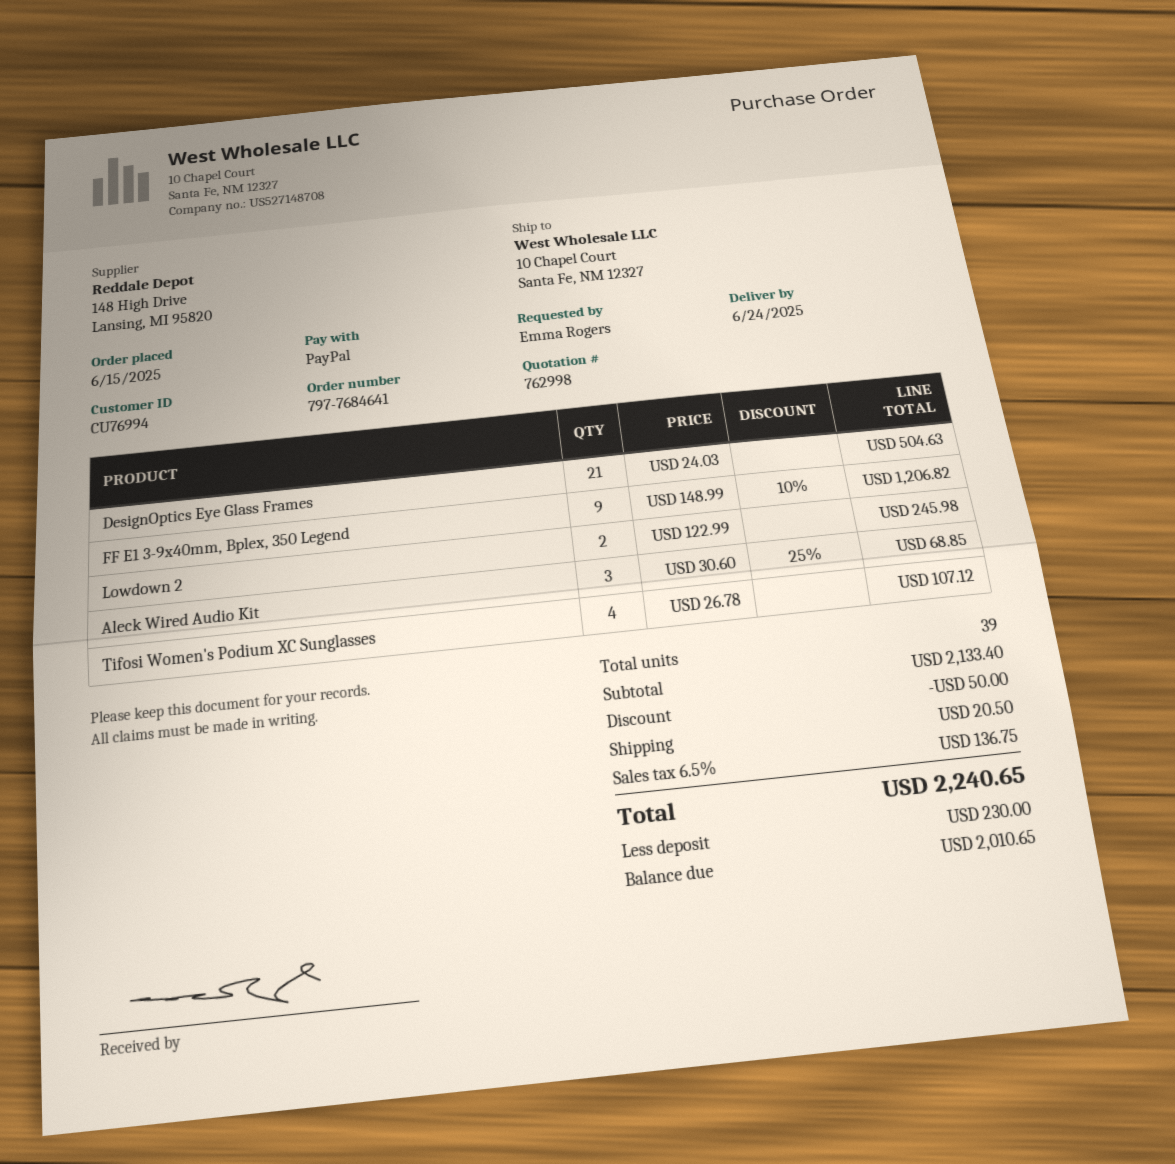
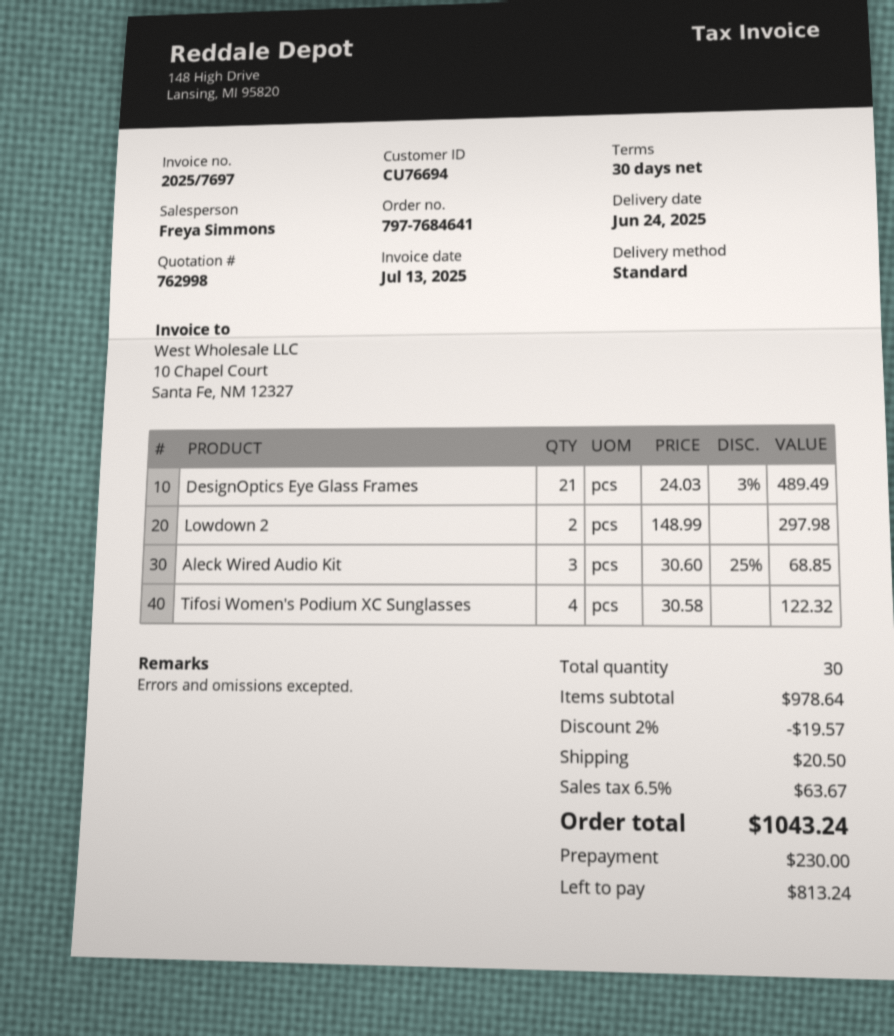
customer number: CU76994 -> CU76694
DesignOptics Eye Glass Frames: 21 x 24.03 = 504.63 -> 21 x 24.03 - 3% = 489.49
FF E1 3-9x40mm, Bplex, 350 Legend: 9 x 148.99 - 10% = 1206.82 -> none
Lowdown 2: 2 x 122.99 = 245.98 -> 2 x 148.99 = 297.98
Tifosi Women's Podium XC Sunglasses: 4 x 26.78 = 107.12 -> 4 x 30.58 = 122.32
total quantity: 39 -> 30
subtotal: 2133.40 -> 978.64
discount: 50.00 -> 19.57
tax: 6.5% = 136.75 -> 6.5% = 63.67
total: 2240.65 -> 1043.24
balance: 2010.65 -> 813.24

